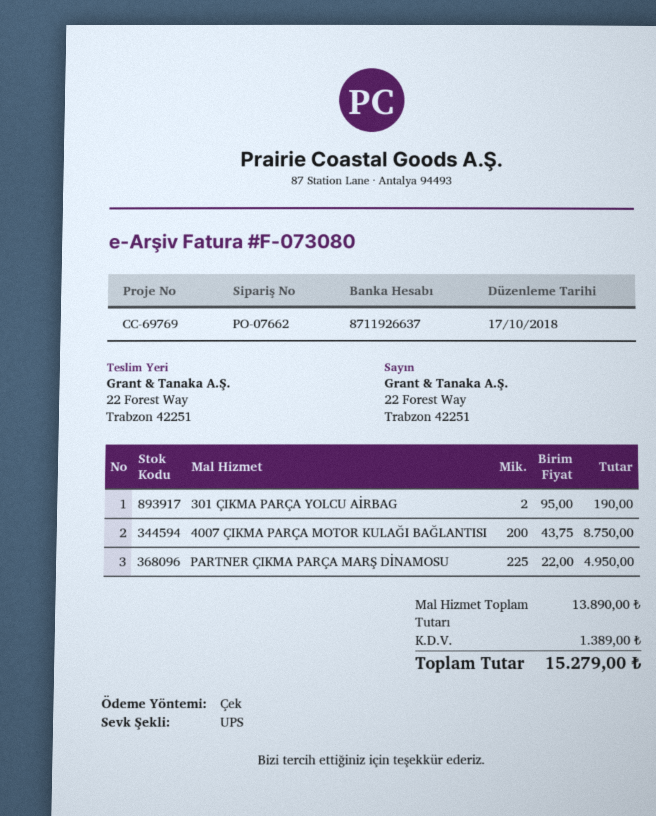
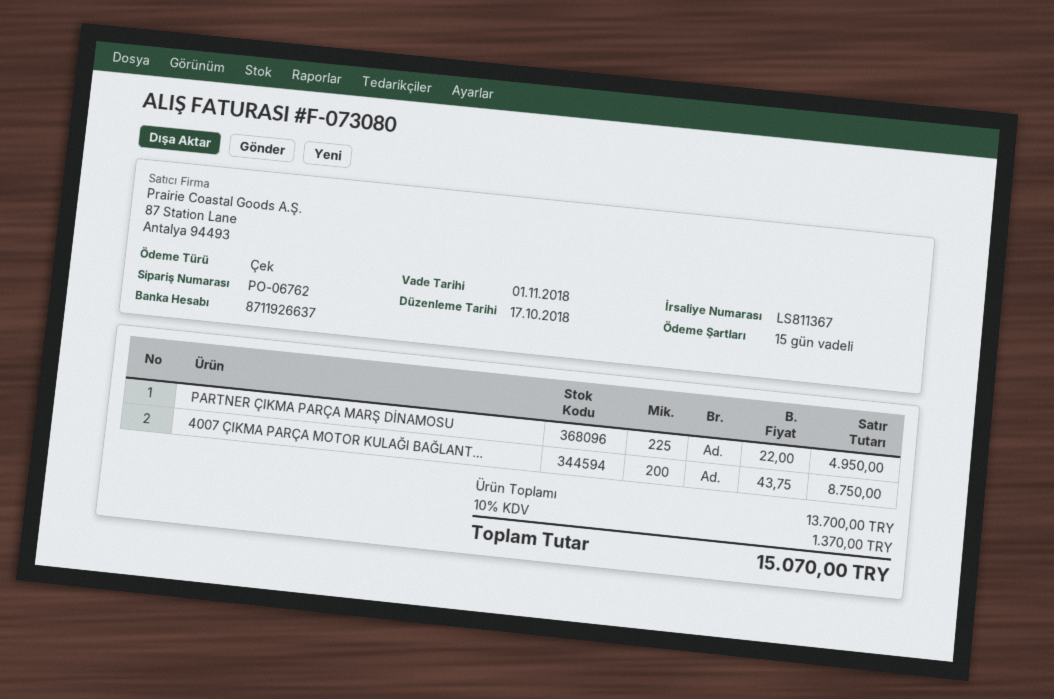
order number: PO-07662 -> PO-06762
301 ÇIKMA PARÇA YOLCU AİRBAG: 2 x 95.00 = 190.00 -> none
subtotal: 13890.00 -> 13700.00
tax: 1389.00 -> 1370.00
total: 15279.00 -> 15070.00

